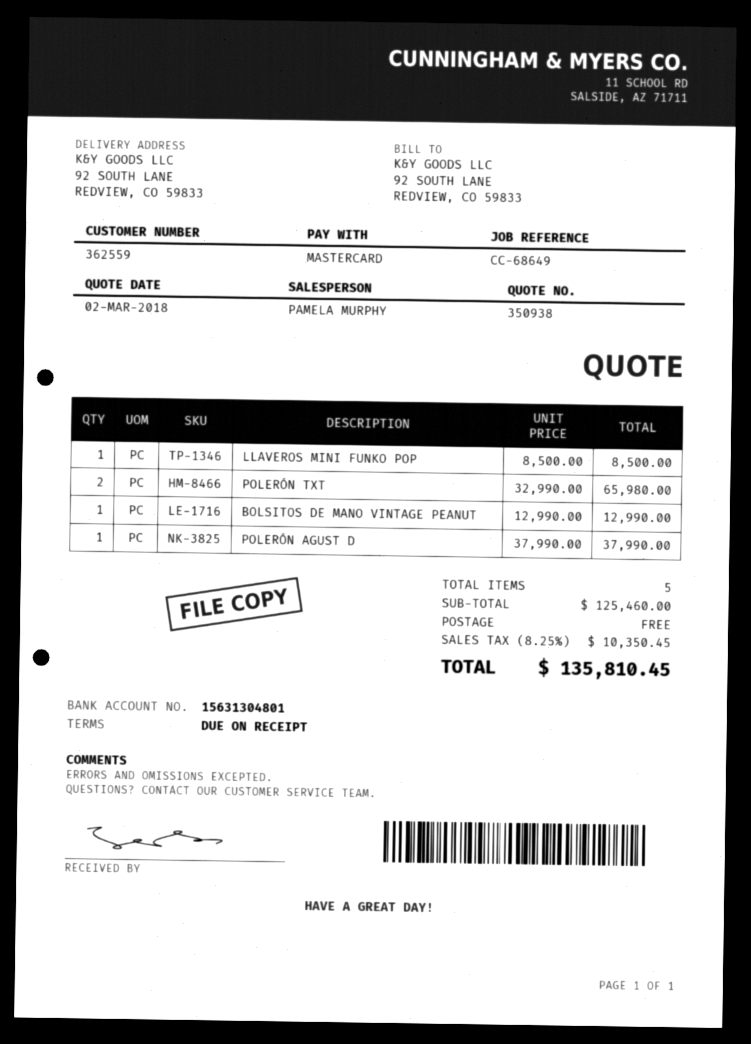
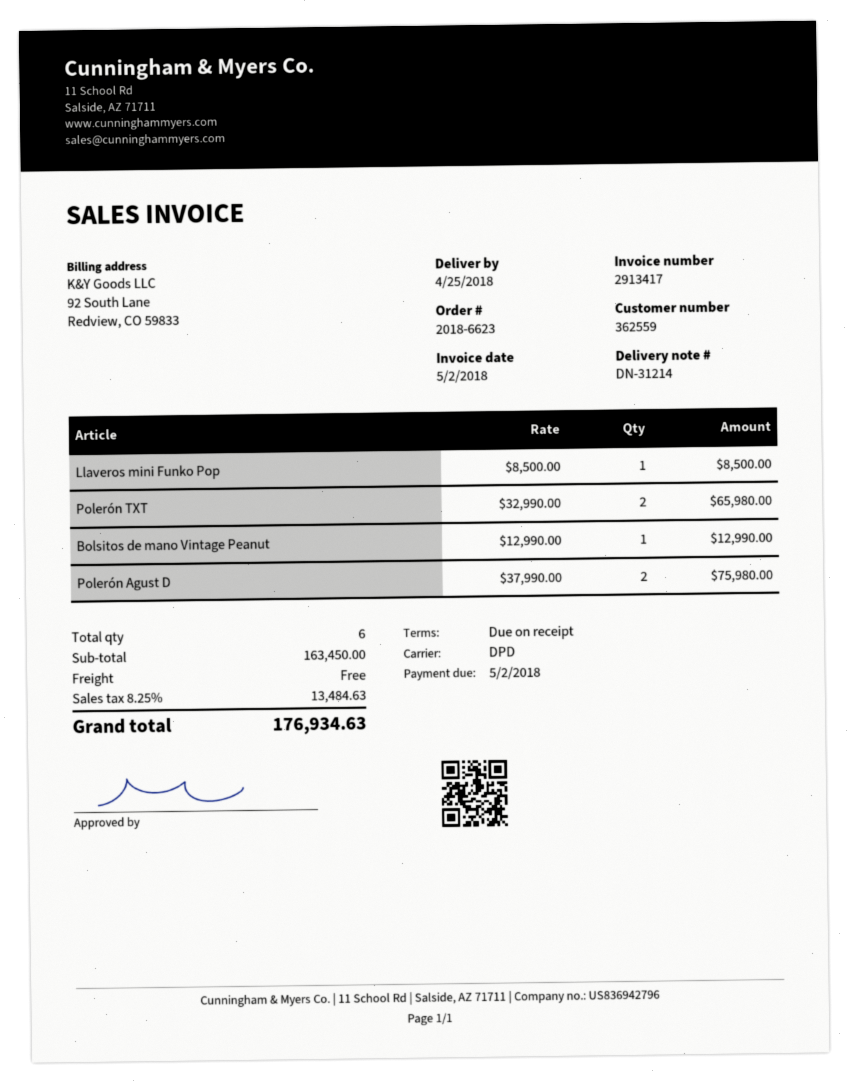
POLERÓN AGUST D: 1 x 37990.00 = 37990.00 -> 2 x 37990.00 = 75980.00
total quantity: 5 -> 6
subtotal: 125460.00 -> 163450.00
tax: 8.25% = 10350.45 -> 8.25% = 13484.63
total: 135810.45 -> 176934.63

